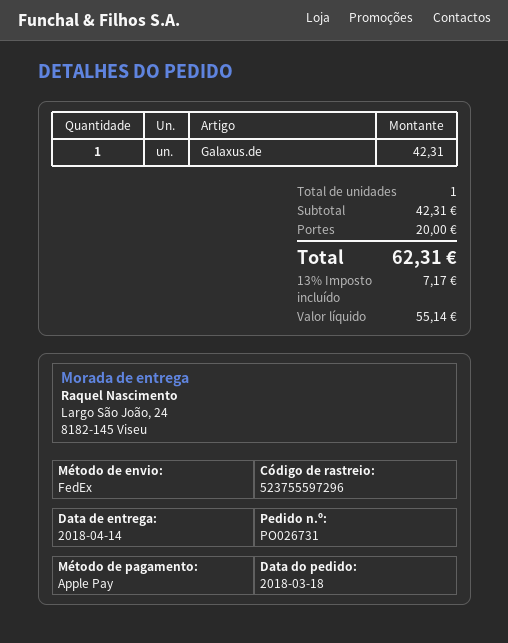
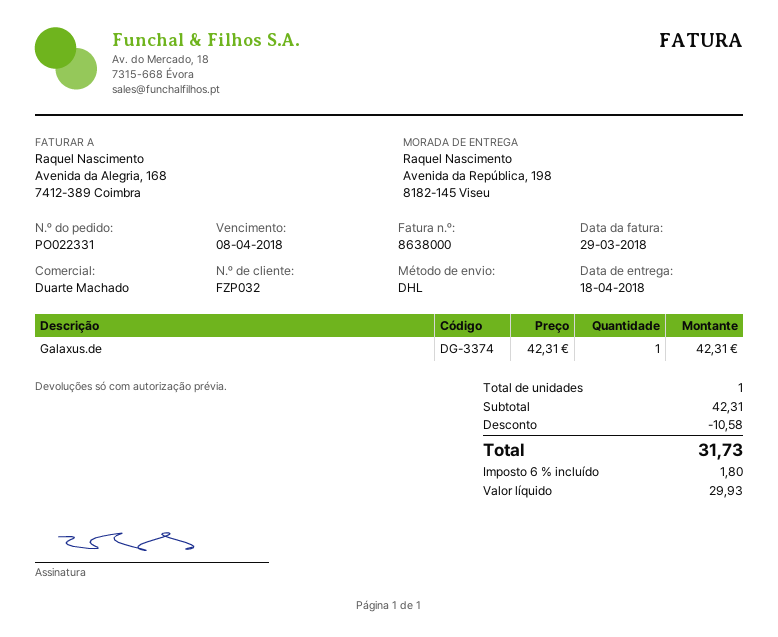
order number: PO026731 -> PO022331
delivery date: 2018-04-14 -> 2018-04-18
shipping method: FedEx -> DHL
ship to: Largo São João, 24, 8182-145 Viseu -> Avenida da República, 198, 8182-145 Viseu
discount: none -> 10.58
shipping: 20.00 -> none
net: 55.14 -> 29.93
tax: 13% = 7.17 -> 6% = 1.80
total: 62.31 -> 31.73

